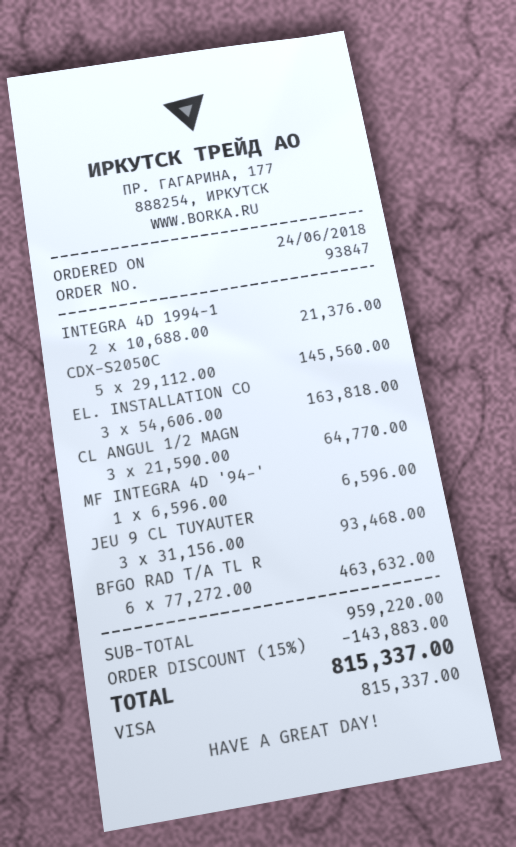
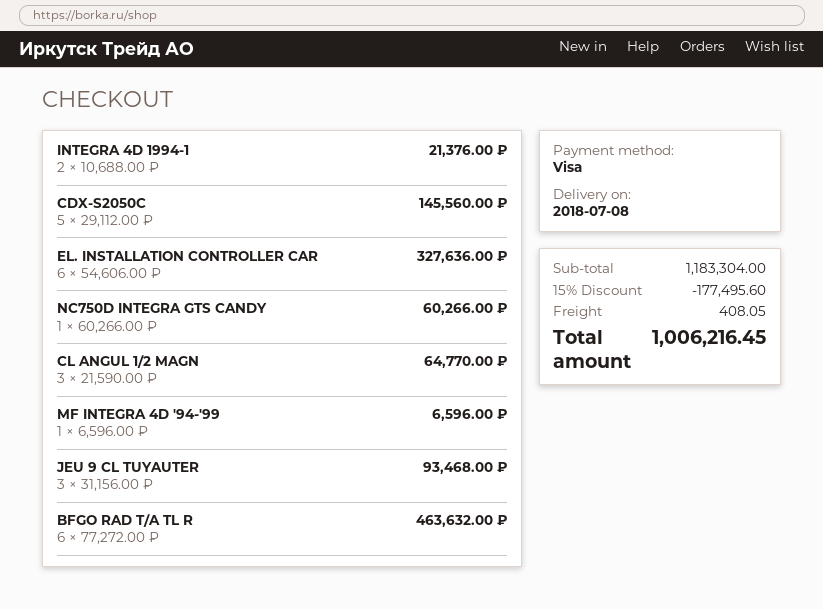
EL. INSTALLATION CO: 3 x 54606.00 = 163818.00 -> 6 x 54606.00 = 327636.00
NC750D INTEGRA GTS CANDY: none -> 1 x 60266.00 = 60266.00
subtotal: 959220.00 -> 1183304.00
discount: 15% = 143883.00 -> 15% = 177495.60
shipping: none -> 408.05
total: 815337.00 -> 1006216.45

